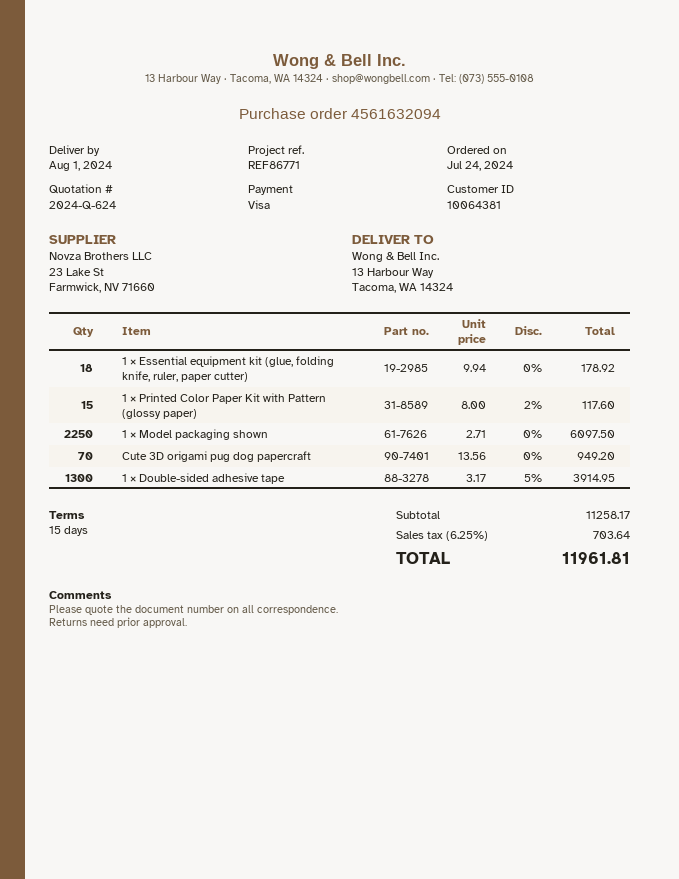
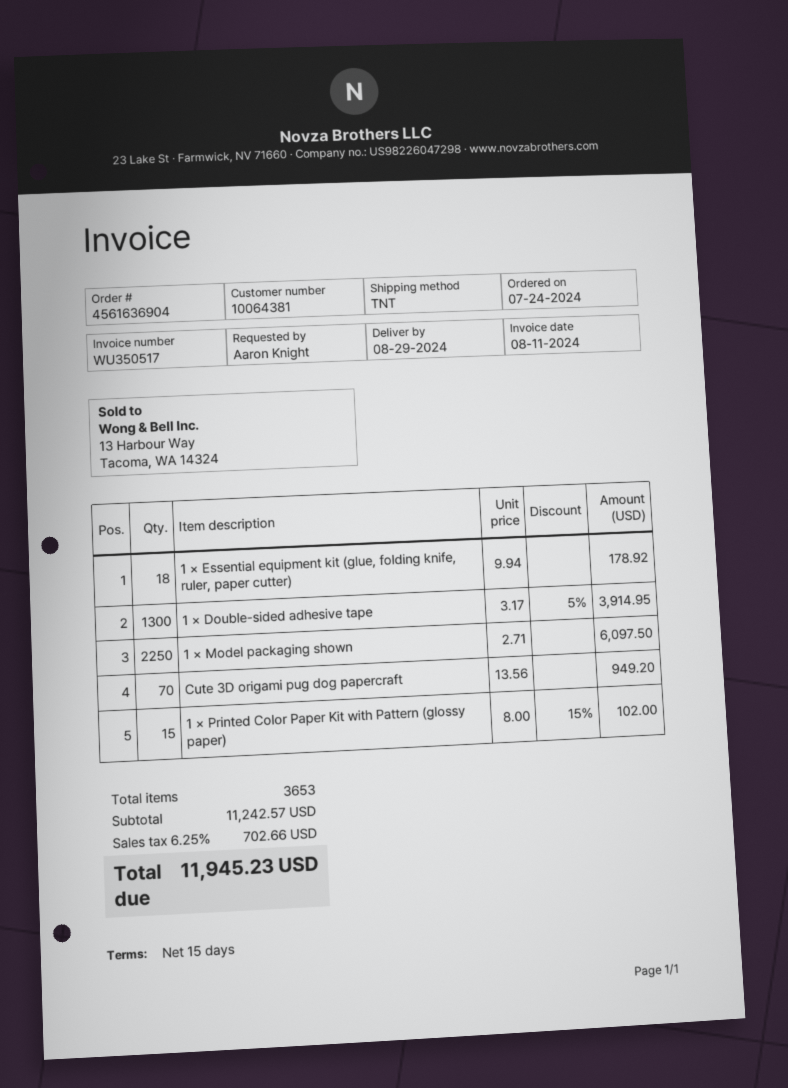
order number: 4561632094 -> 4561636904
delivery date: 2024-08-01 -> 2024-08-29
1 × Printed Color Paper Kit with Pattern (glossy paper): 15 x 8.00 - 2% = 117.60 -> 15 x 8.00 - 15% = 102.00
subtotal: 11258.17 -> 11242.57
tax: 6.25% = 703.64 -> 6.25% = 702.66
total: 11961.81 -> 11945.23

